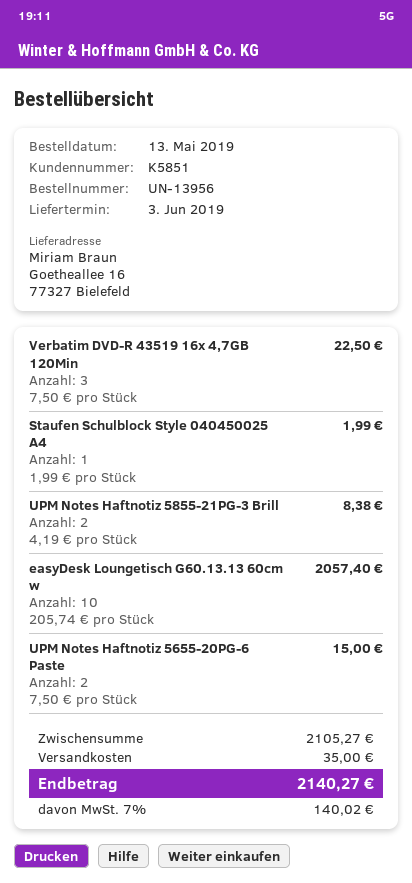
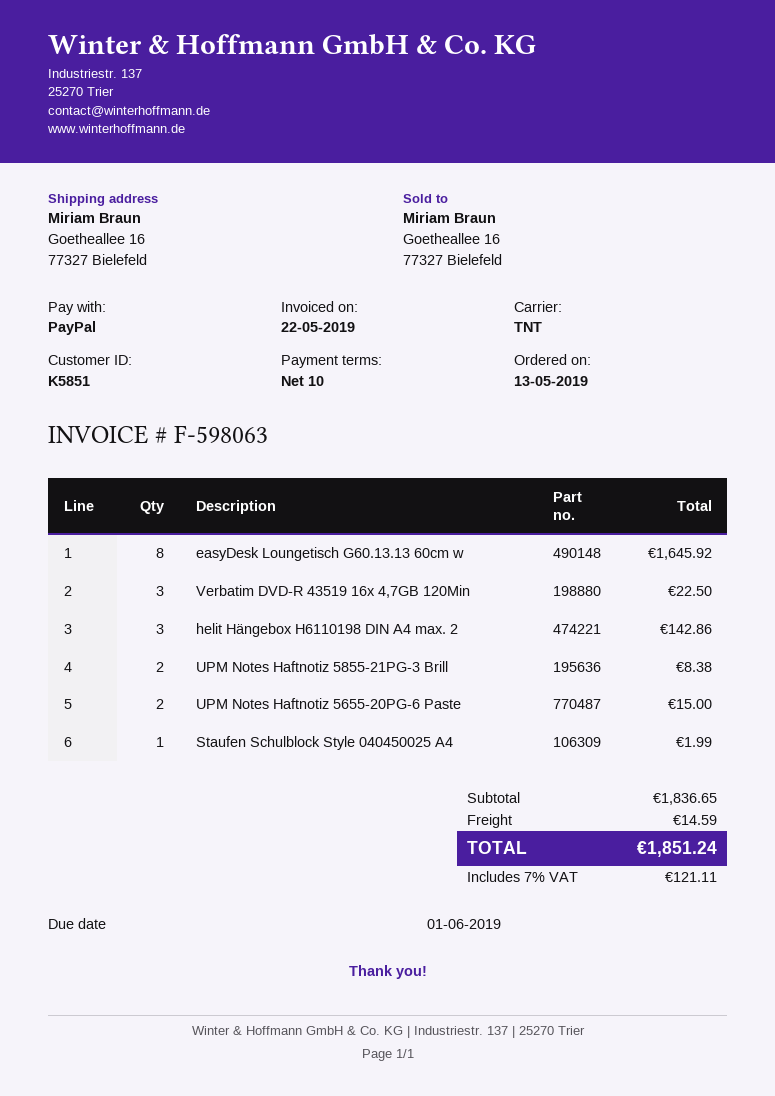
easyDesk Loungetisch G60.13.13 60cm w: 10 for 2057.40 -> 8 for 1645.92
helit Hängebox H6110198 DIN A4 max. 2: none -> 3 for 142.86
subtotal: 2105.27 -> 1836.65
shipping: 35.00 -> 14.59
tax: 7% = 140.02 -> 7% = 121.11
total: 2140.27 -> 1851.24

